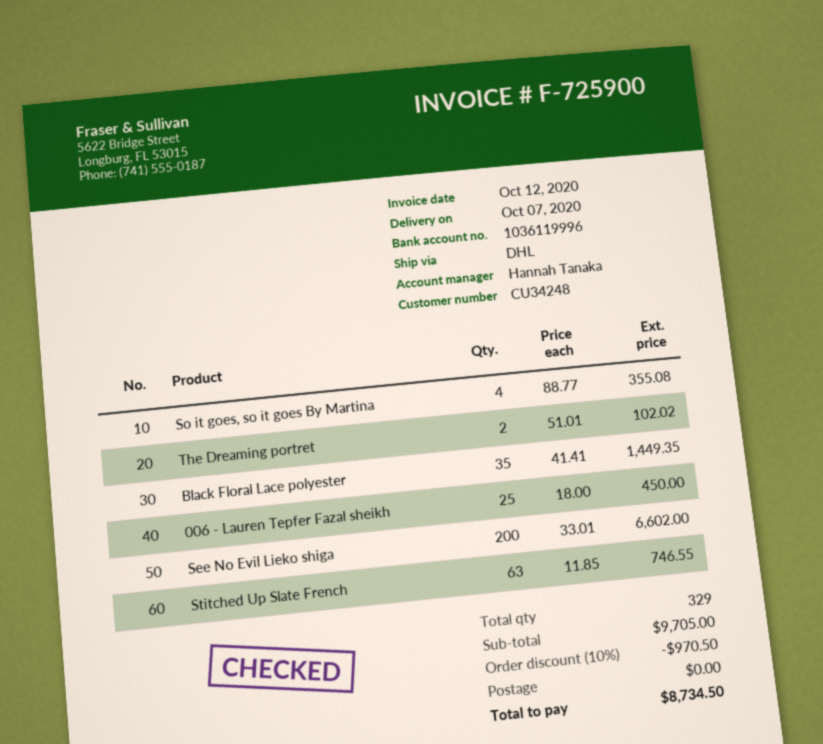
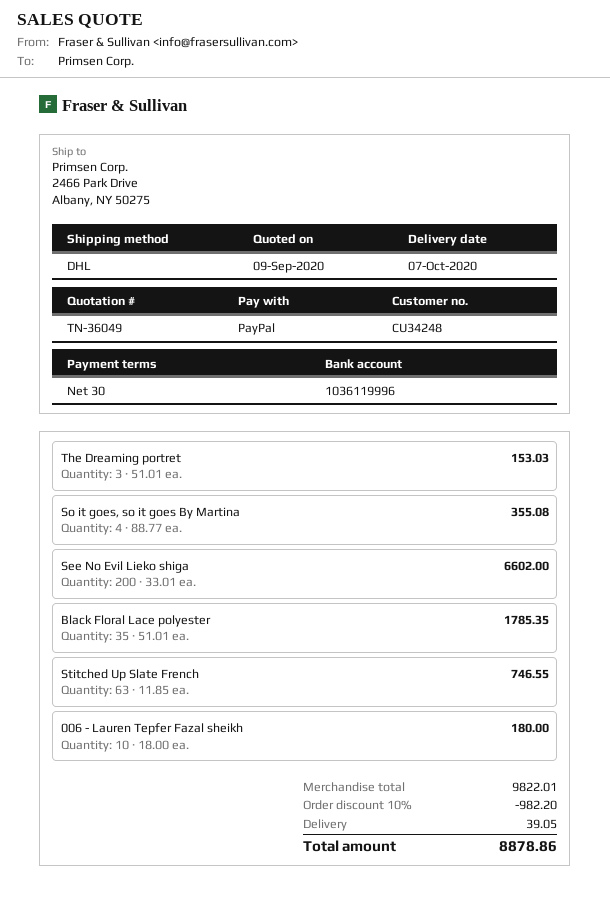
The Dreaming portret: 2 x 51.01 = 102.02 -> 3 x 51.01 = 153.03
Black Floral Lace polyester: 35 x 41.41 = 1449.35 -> 35 x 51.01 = 1785.35
006 - Lauren Tepfer Fazal sheikh: 25 x 18.00 = 450.00 -> 10 x 18.00 = 180.00
subtotal: 9705.00 -> 9822.01
discount: 10% = 970.50 -> 10% = 982.20
shipping: 0.00 -> 39.05
total: 8734.50 -> 8878.86

